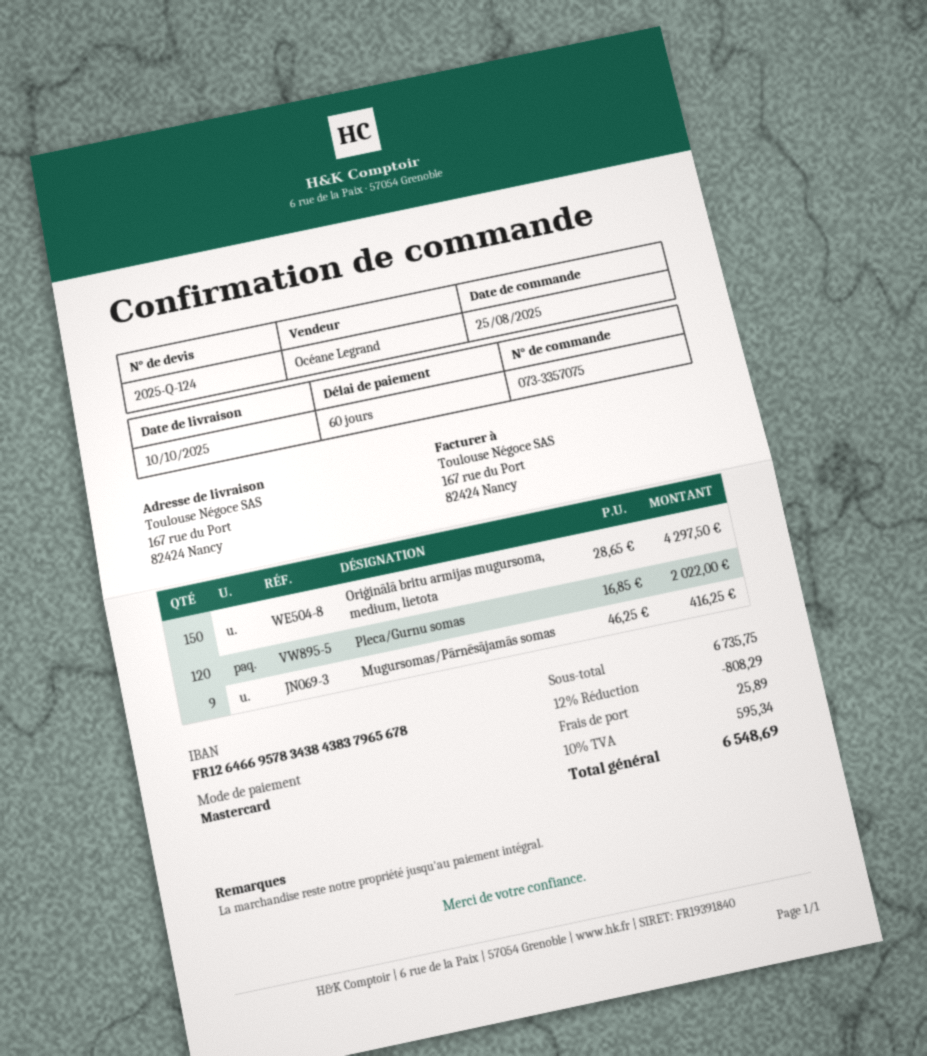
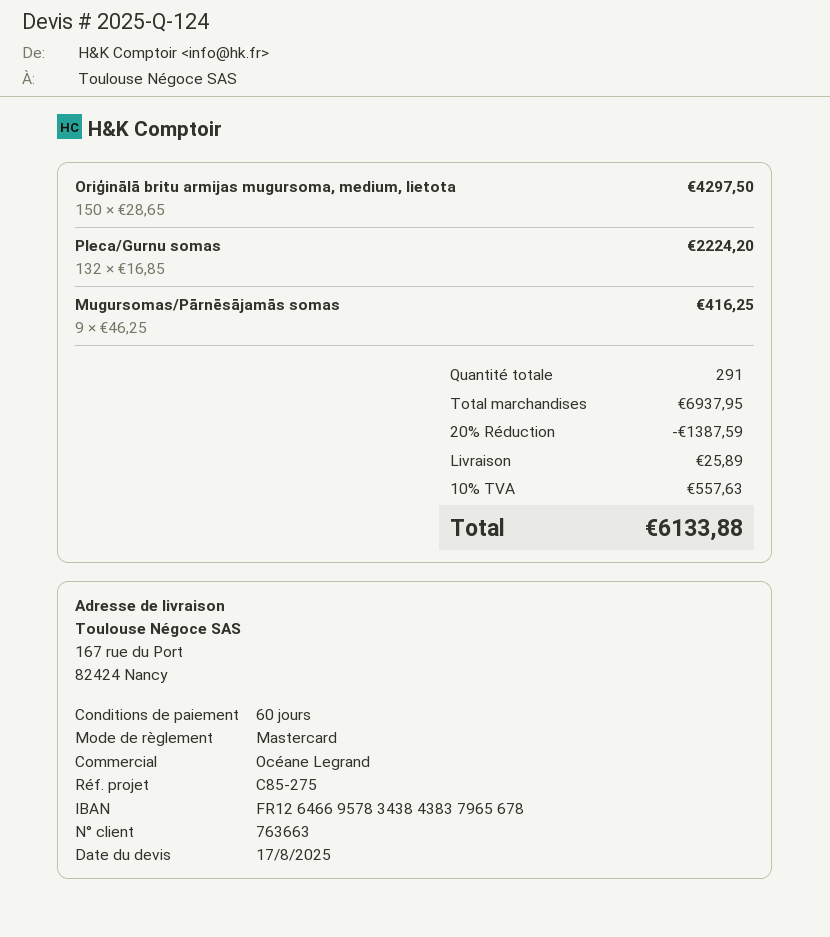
Pleca/Gurnu somas: 120 x 16.85 = 2022.00 -> 132 x 16.85 = 2224.20
subtotal: 6735.75 -> 6937.95
discount: 12% = 808.29 -> 20% = 1387.59
tax: 10% = 595.34 -> 10% = 557.63
total: 6548.69 -> 6133.88

